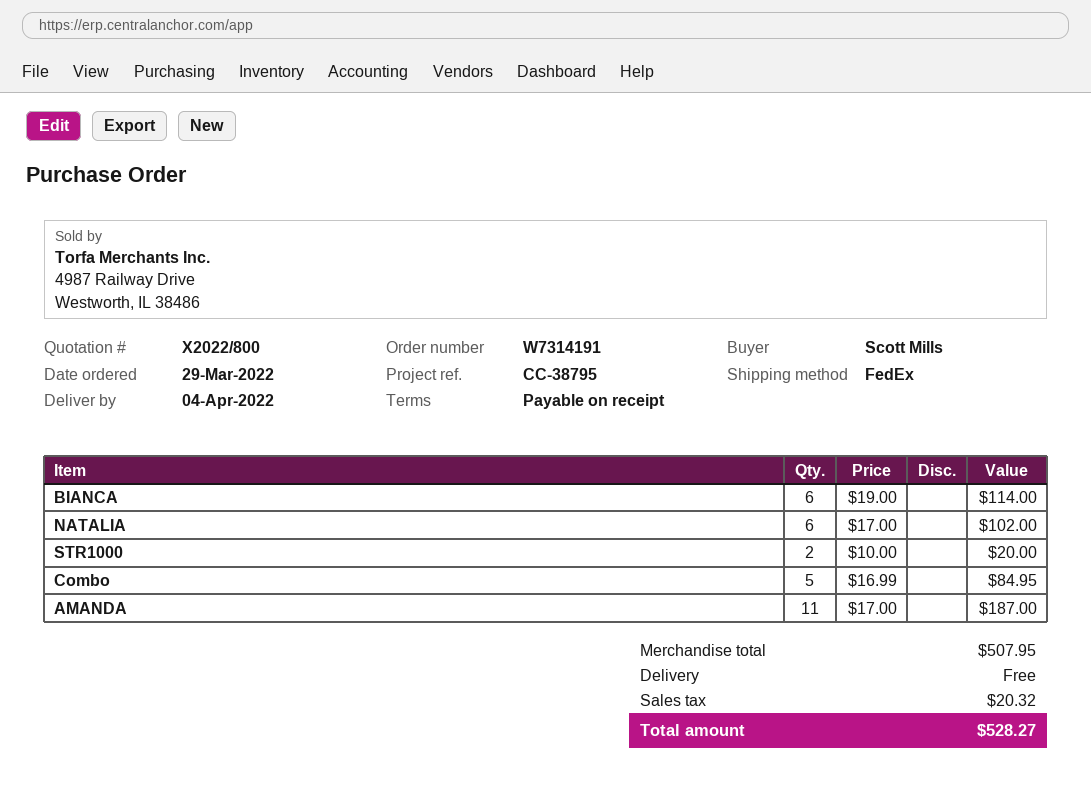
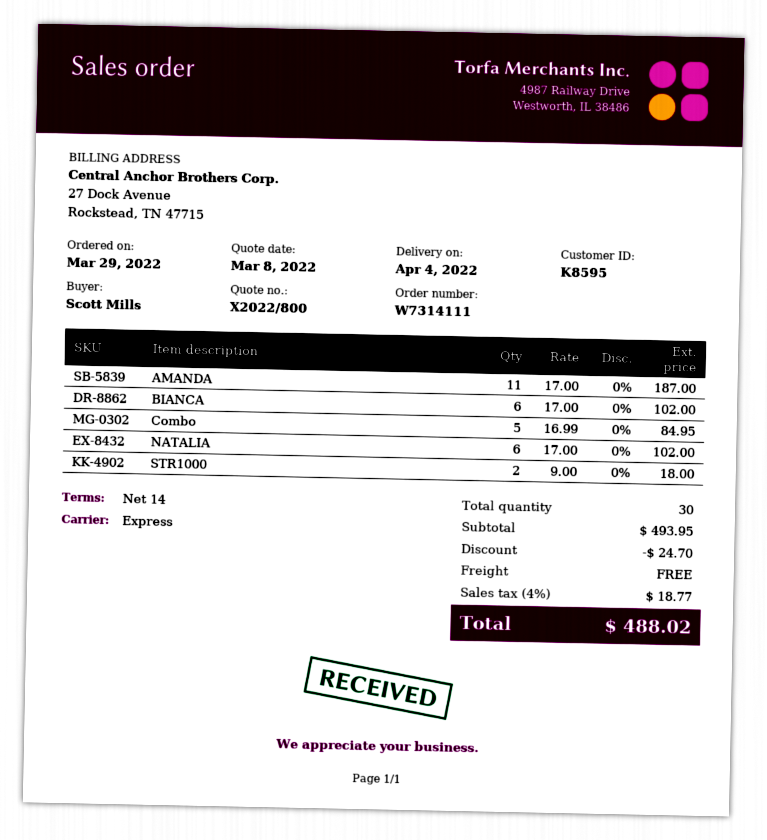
order number: W7314191 -> W7314111
payment terms: on receipt -> 14 days
shipping method: FedEx -> express
BIANCA: 6 x 19.00 = 114.00 -> 6 x 17.00 = 102.00
STR1000: 2 x 10.00 = 20.00 -> 2 x 9.00 = 18.00
subtotal: 507.95 -> 493.95
discount: none -> 24.70
tax: 20.32 -> 18.77
total: 528.27 -> 488.02

